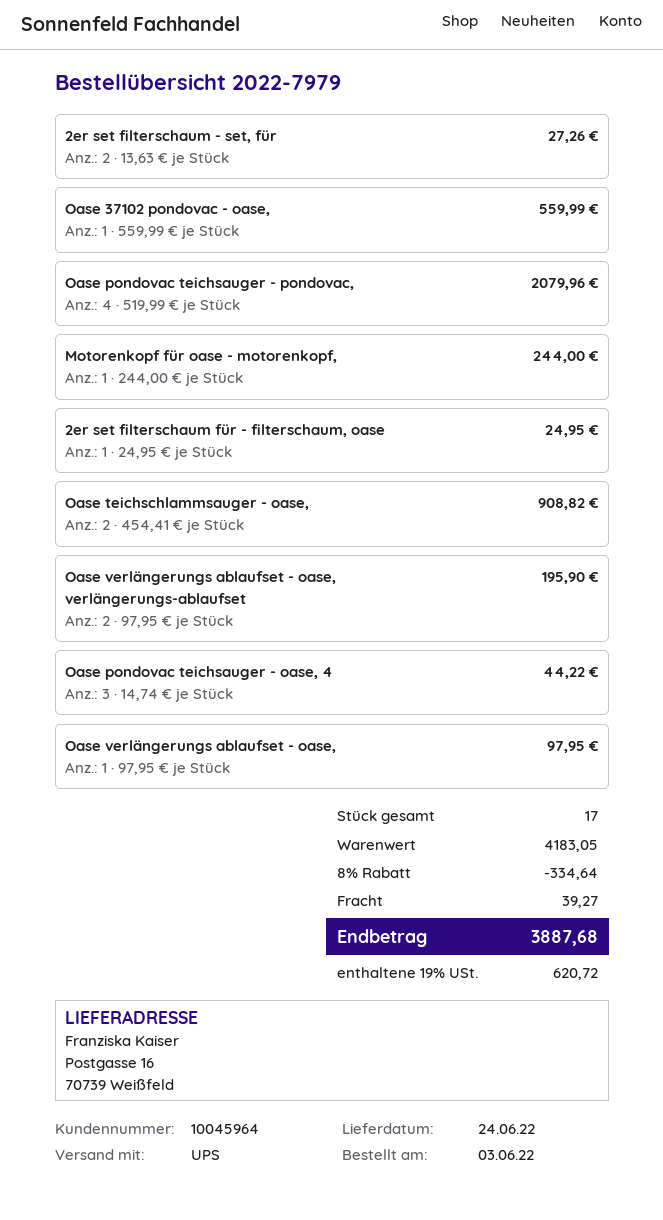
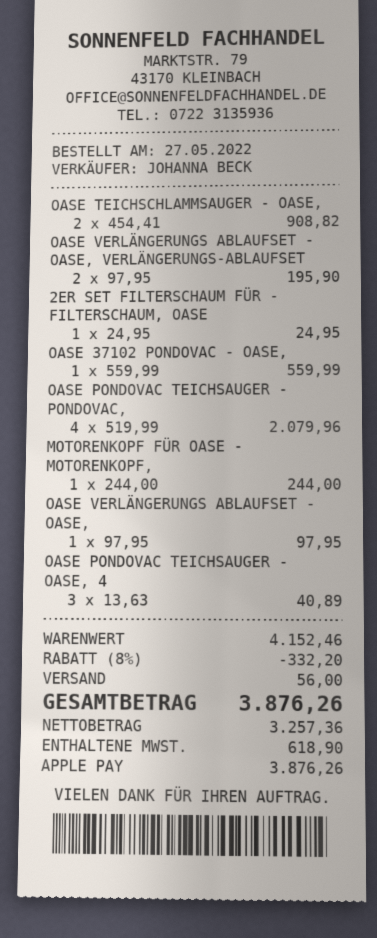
order date: 2022-06-03 -> 2022-05-27
2er set filterschaum - set, für: 2 x 13.63 = 27.26 -> none
Oase pondovac teichsauger - oase, 4: 3 x 14.74 = 44.22 -> 3 x 13.63 = 40.89
subtotal: 4183.05 -> 4152.46
discount: 8% = 334.64 -> 8% = 332.20
shipping: 39.27 -> 56.00
tax: 620.72 -> 618.90
total: 3887.68 -> 3876.26

